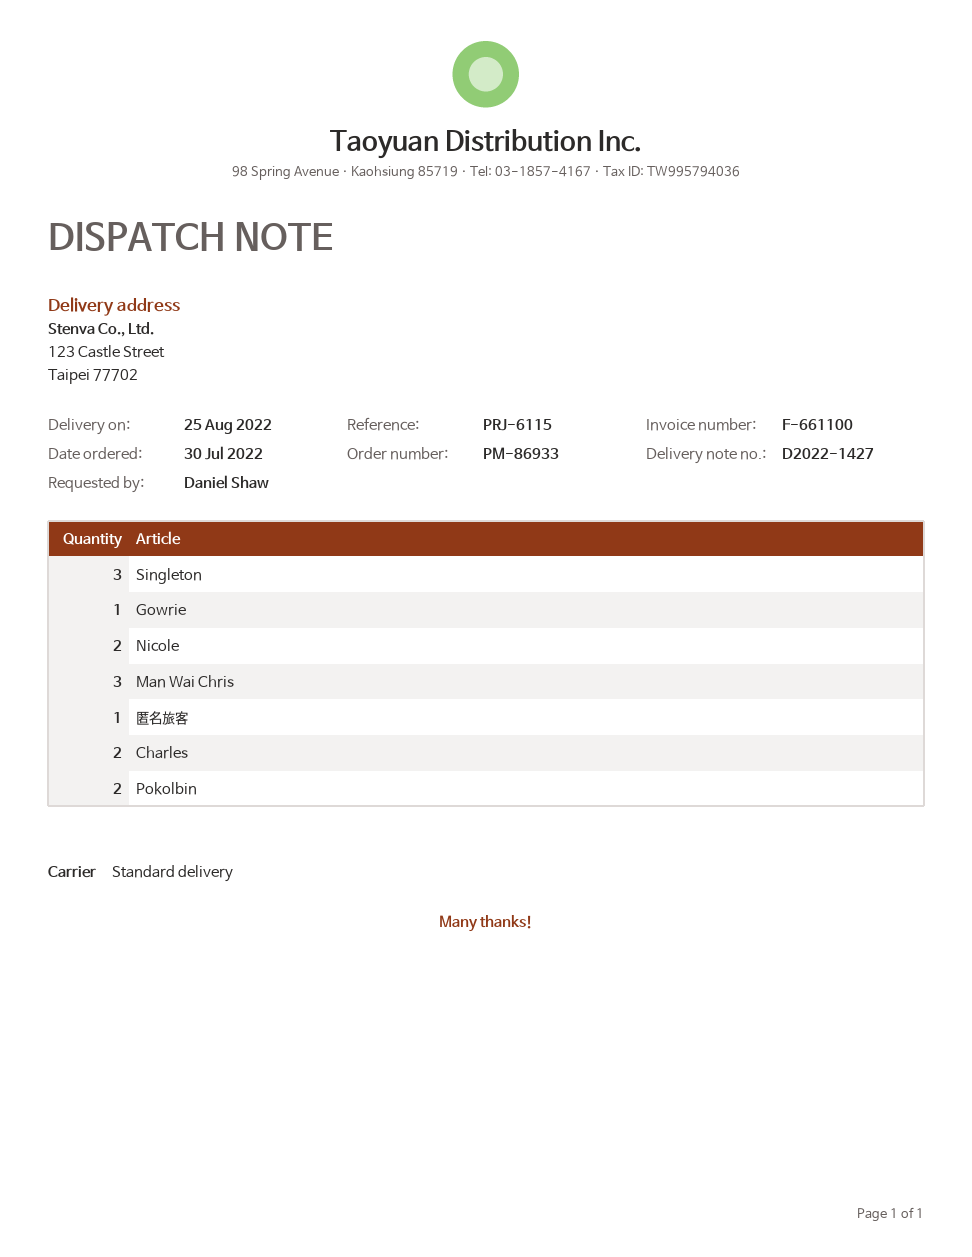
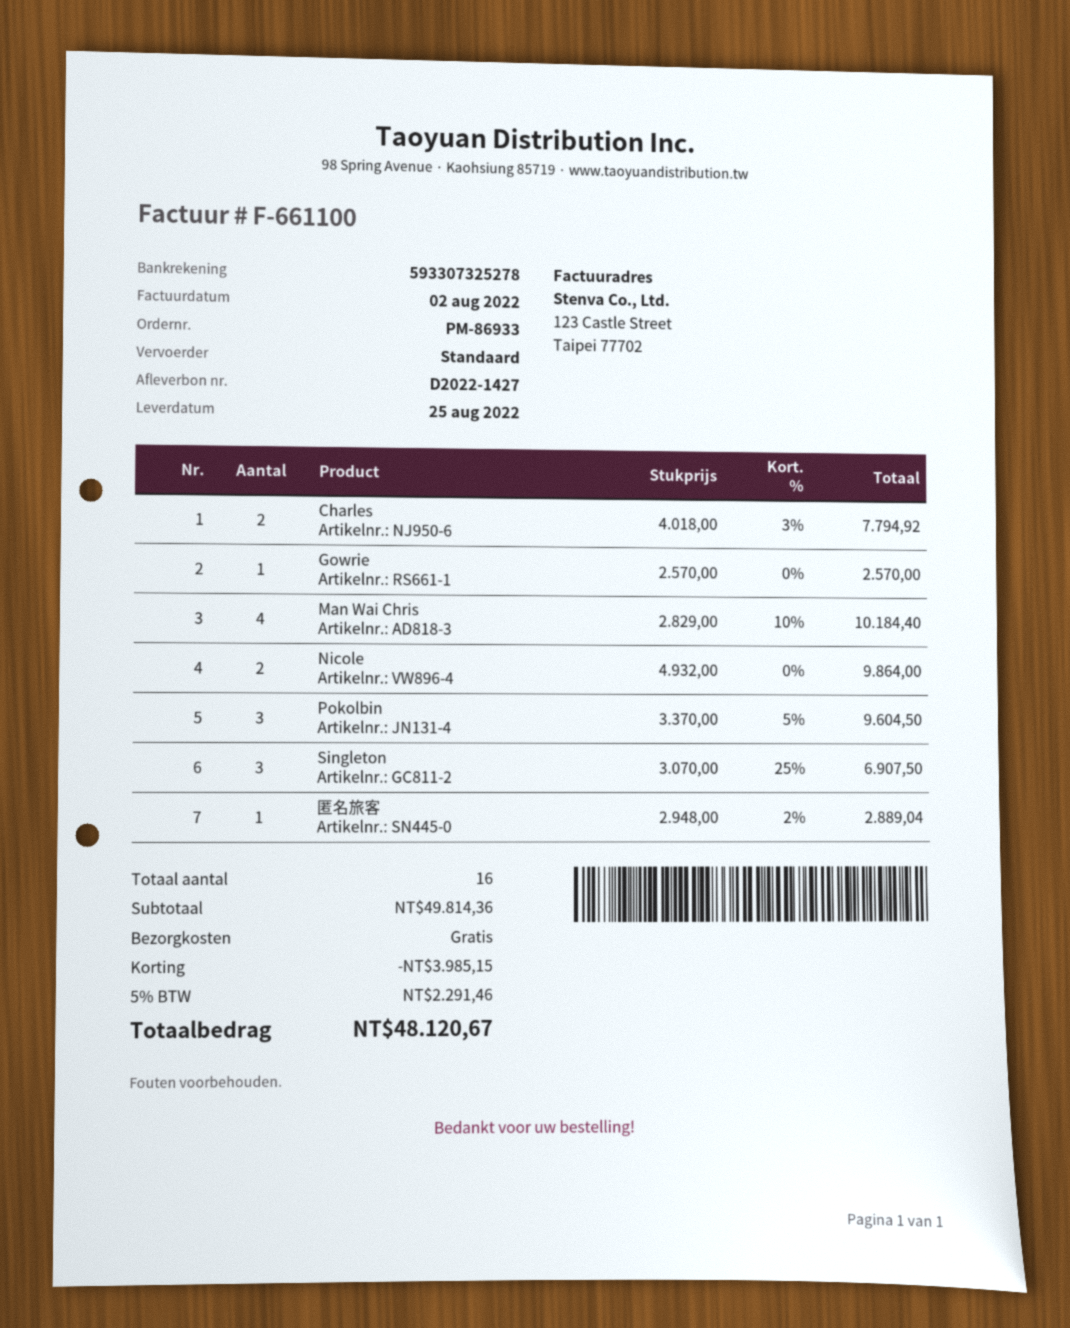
Man Wai Chris: 3 -> 4
Pokolbin: 2 -> 3

